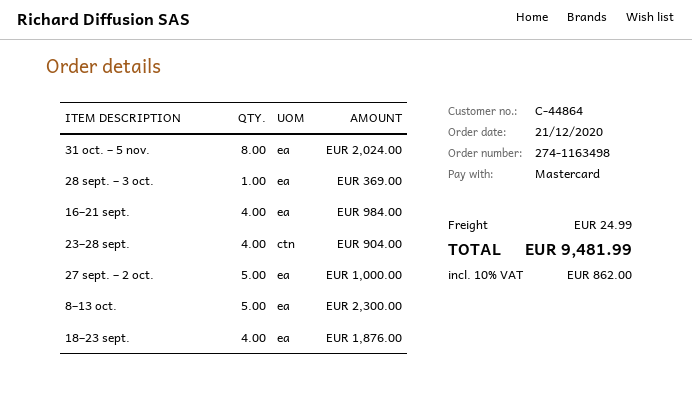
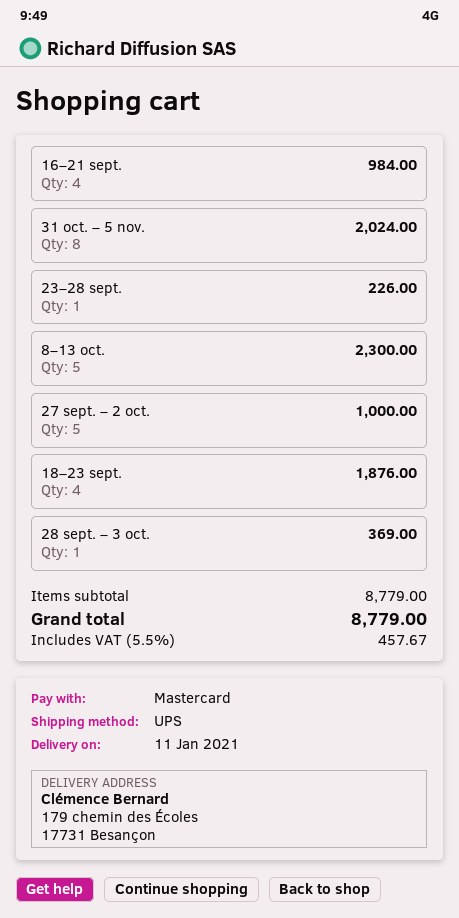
23–28 sept.: 4 for 904.00 -> 1 for 226.00
shipping: 24.99 -> none
tax: 10% = 862.00 -> 5.5% = 457.67
total: 9481.99 -> 8779.00

